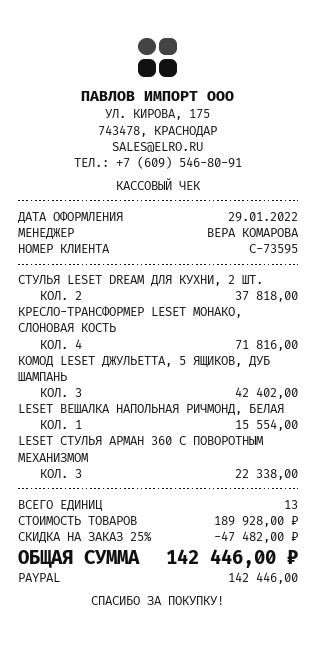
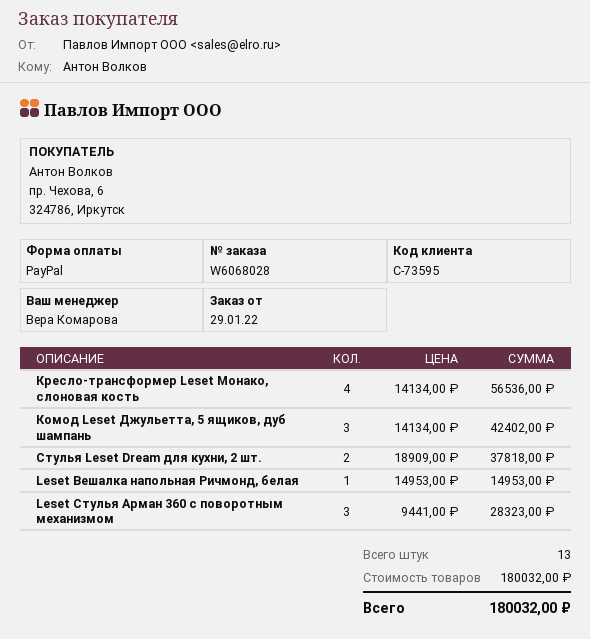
КРЕСЛО-ТРАНСФОРМЕР LESET МОНАКО, СЛОНОВАЯ КОСТЬ: 4 for 71816.00 -> 4 for 56536.00
LESET ВЕШАЛКА НАПОЛЬНАЯ РИЧМОНД, БЕЛАЯ: 1 for 15554.00 -> 1 for 14953.00
LESET СТУЛЬЯ АРМАН 360 С ПОВОРОТНЫМ МЕХАНИЗМОМ: 3 for 22338.00 -> 3 for 28323.00
subtotal: 189928.00 -> 180032.00
discount: 25% = 47482.00 -> none
total: 142446.00 -> 180032.00

